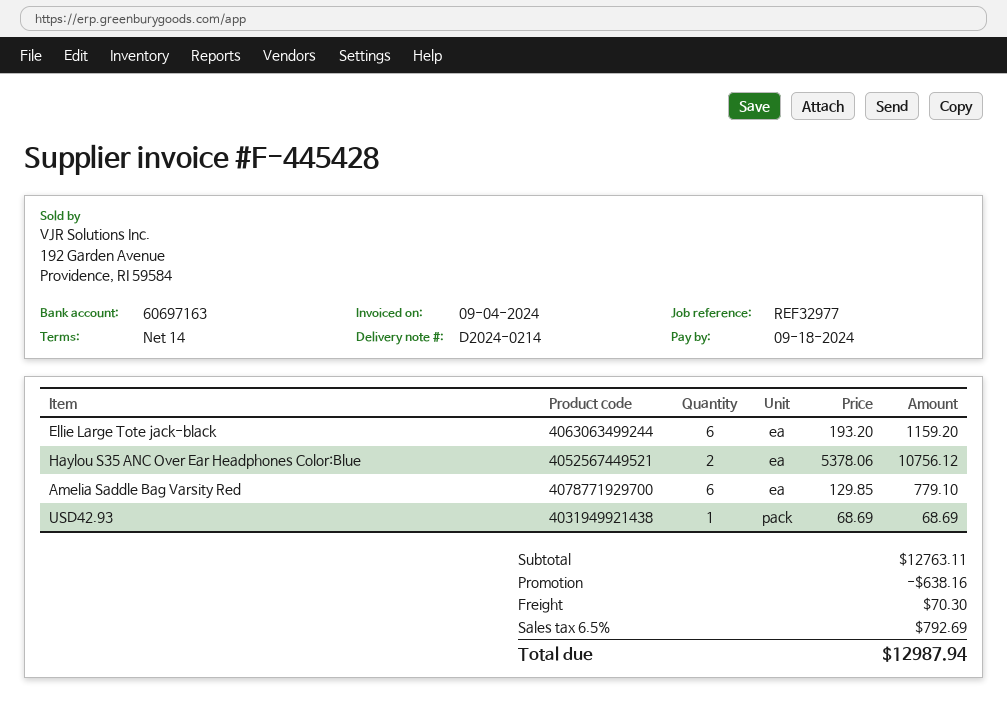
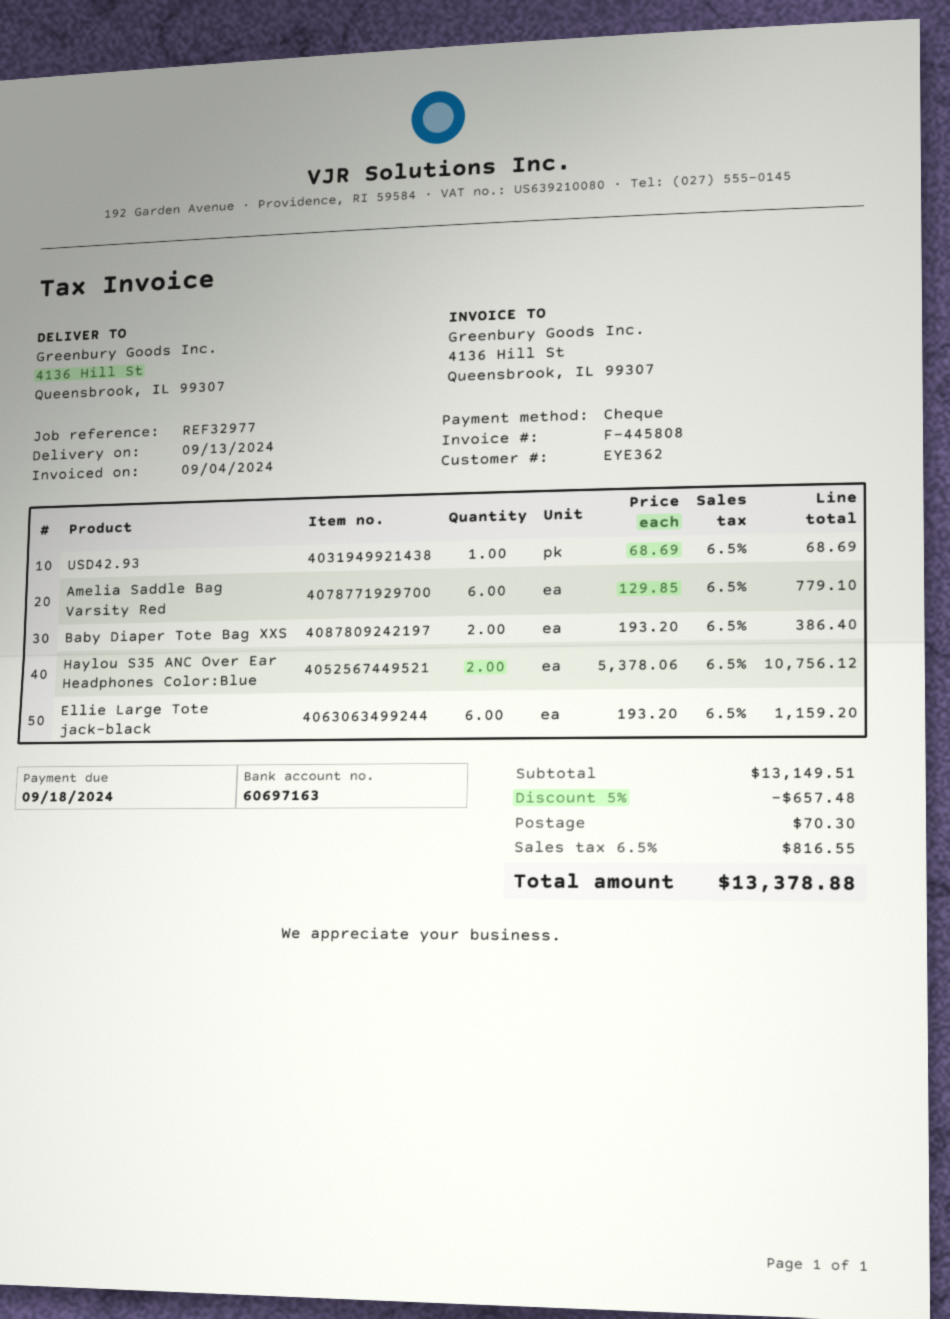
invoice number: F-445428 -> F-445808
Baby Diaper Tote Bag XXS: none -> 2 x 193.20 = 386.40
subtotal: 12763.11 -> 13149.51
discount: 638.16 -> 657.48
tax: 6.5% = 792.69 -> 6.5% = 816.55
total: 12987.94 -> 13378.88

